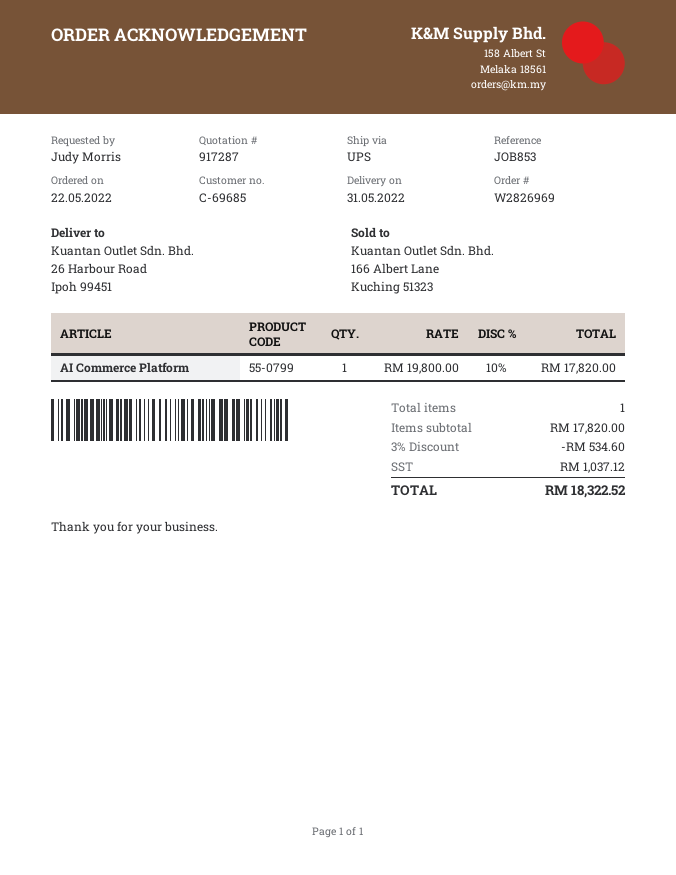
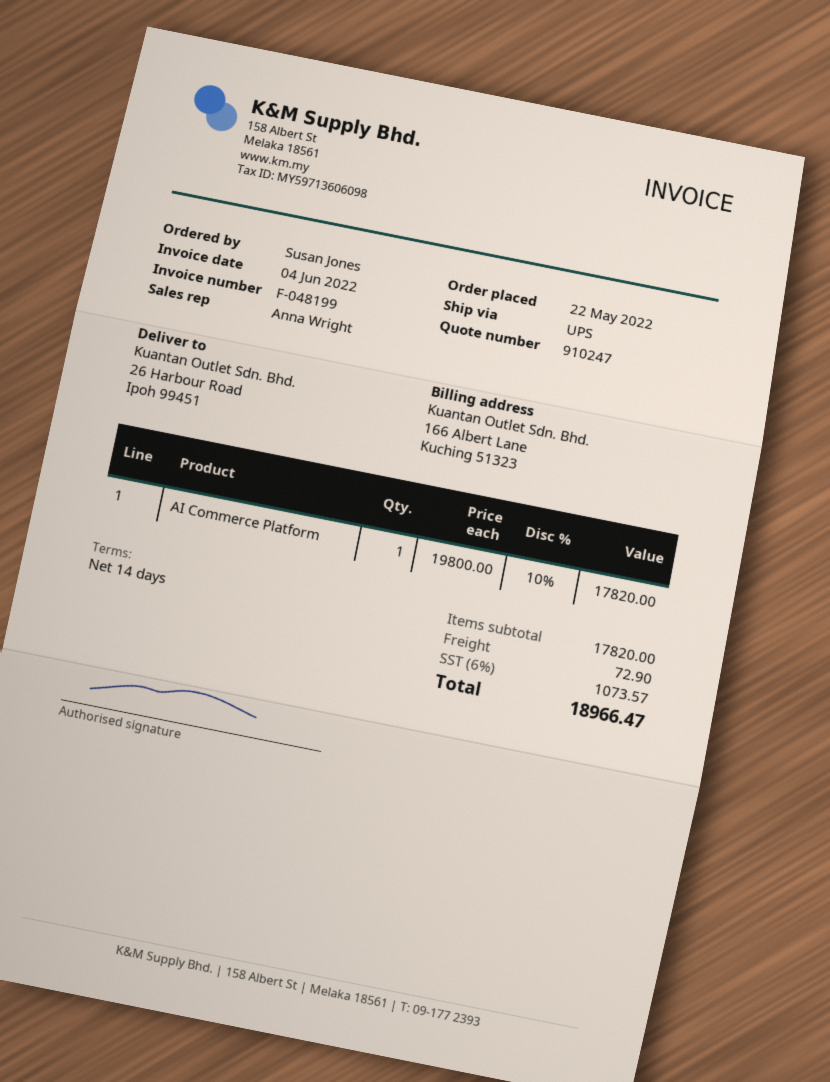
quote number: 917287 -> 910247
ordered by: Judy Morris -> Susan Jones
discount: 3% = 534.60 -> none
shipping: none -> 72.90
tax: 1037.12 -> 1073.57
total: 18322.52 -> 18966.47

